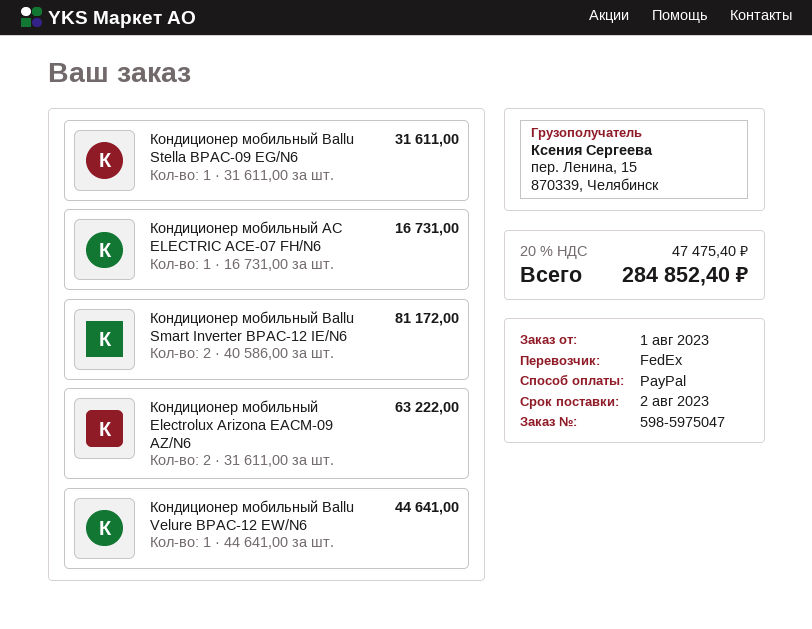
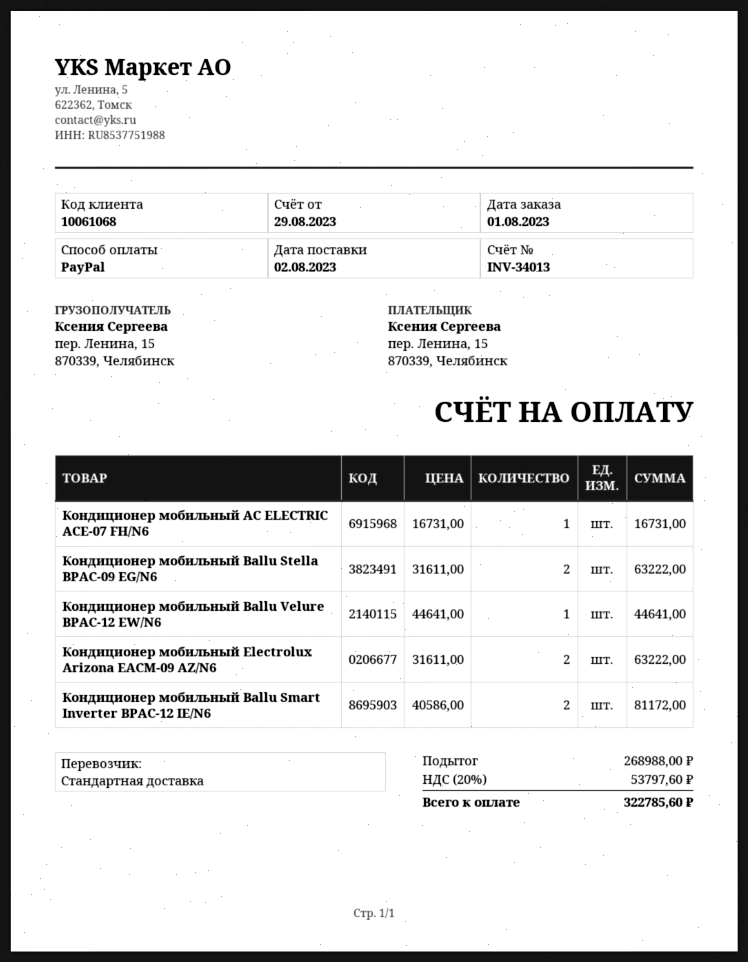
shipping method: FedEx -> standard
Кондиционер мобильный Ballu Stella BPAC-09 EG/N6: 1 x 31611.00 = 31611.00 -> 2 x 31611.00 = 63222.00
tax: 20% = 47475.40 -> 20% = 53797.60
total: 284852.40 -> 322785.60

